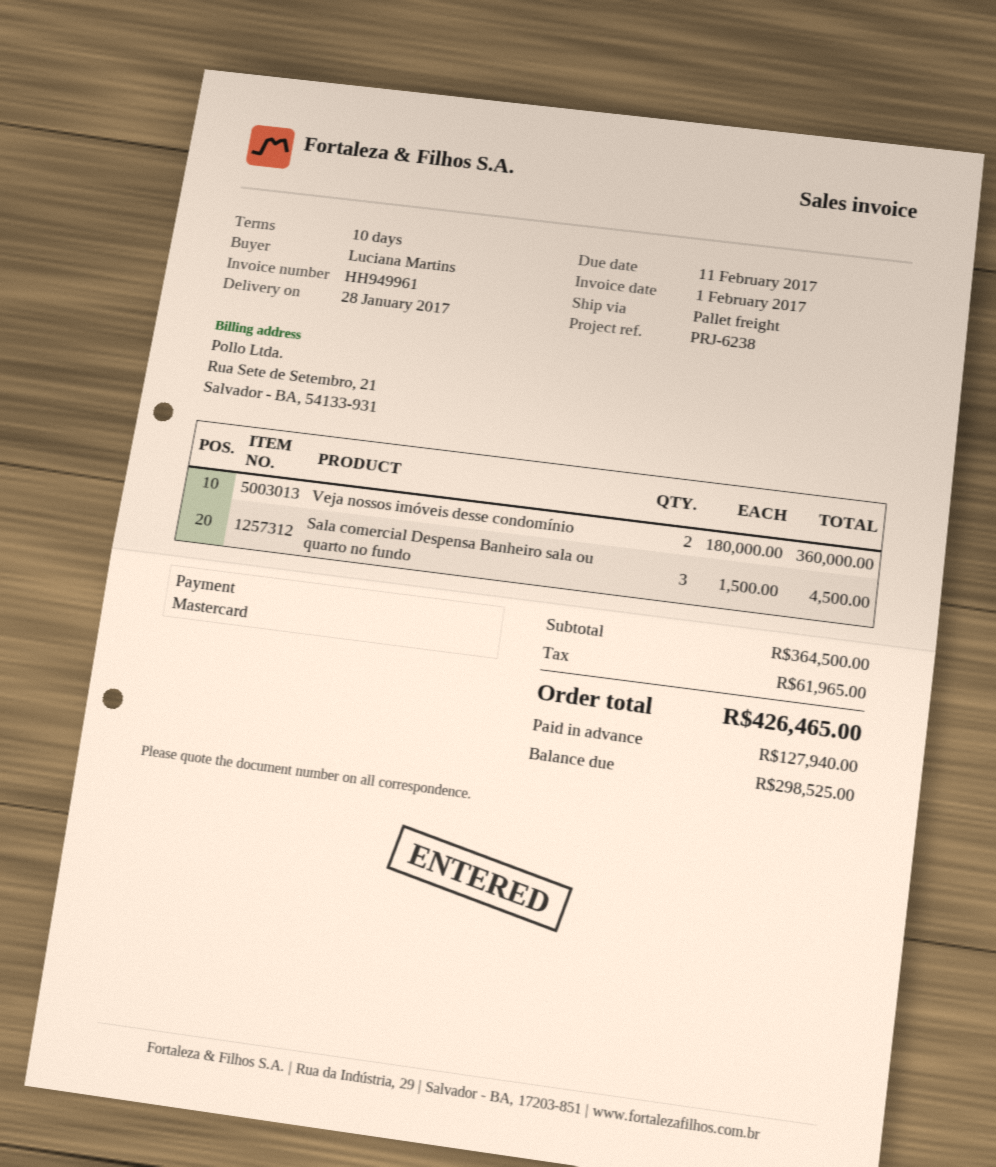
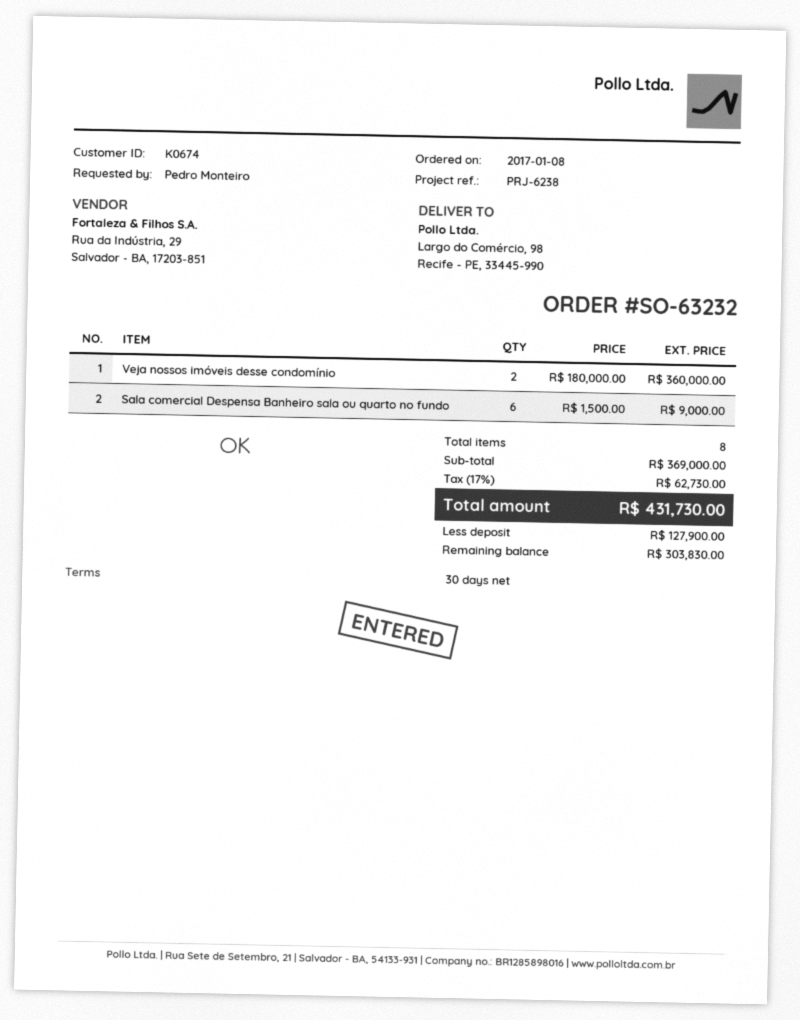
payment terms: 10 days -> 30 days
ordered by: Luciana Martins -> Pedro Monteiro
Sala comercial Despensa Banheiro sala ou quarto no fundo: 3 x 1500.00 = 4500.00 -> 6 x 1500.00 = 9000.00
subtotal: 364500.00 -> 369000.00
tax: 61965.00 -> 62730.00
total: 426465.00 -> 431730.00
deposit: 127940.00 -> 127900.00
balance: 298525.00 -> 303830.00

